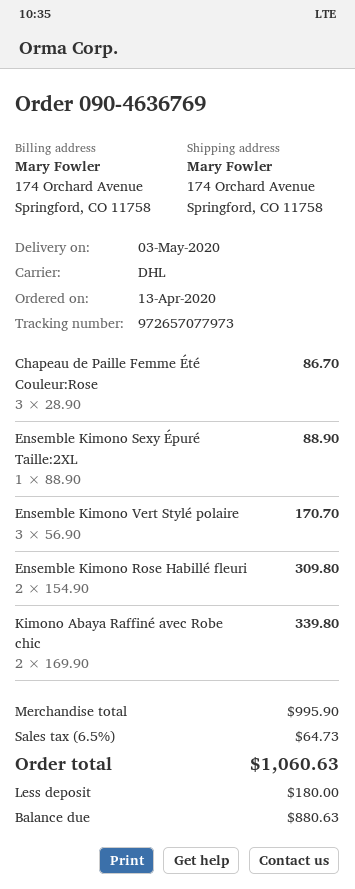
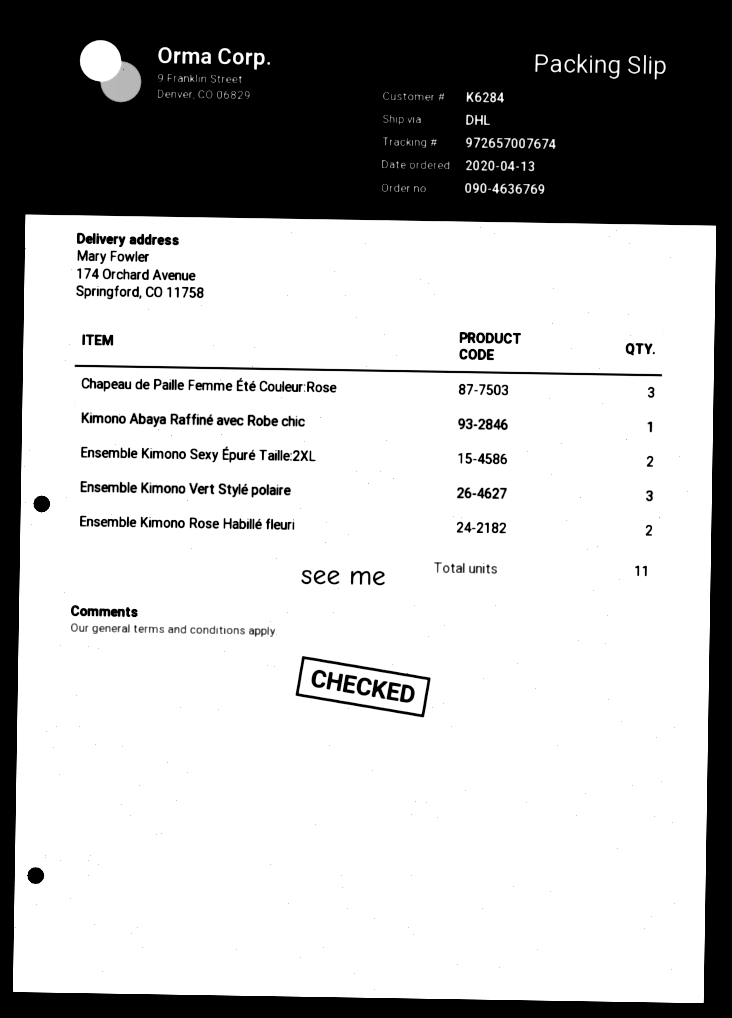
tracking number: 972657077973 -> 972657007674
Ensemble Kimono Sexy Épuré Taille:2XL: 1 -> 2
Kimono Abaya Raffiné avec Robe chic: 2 -> 1

